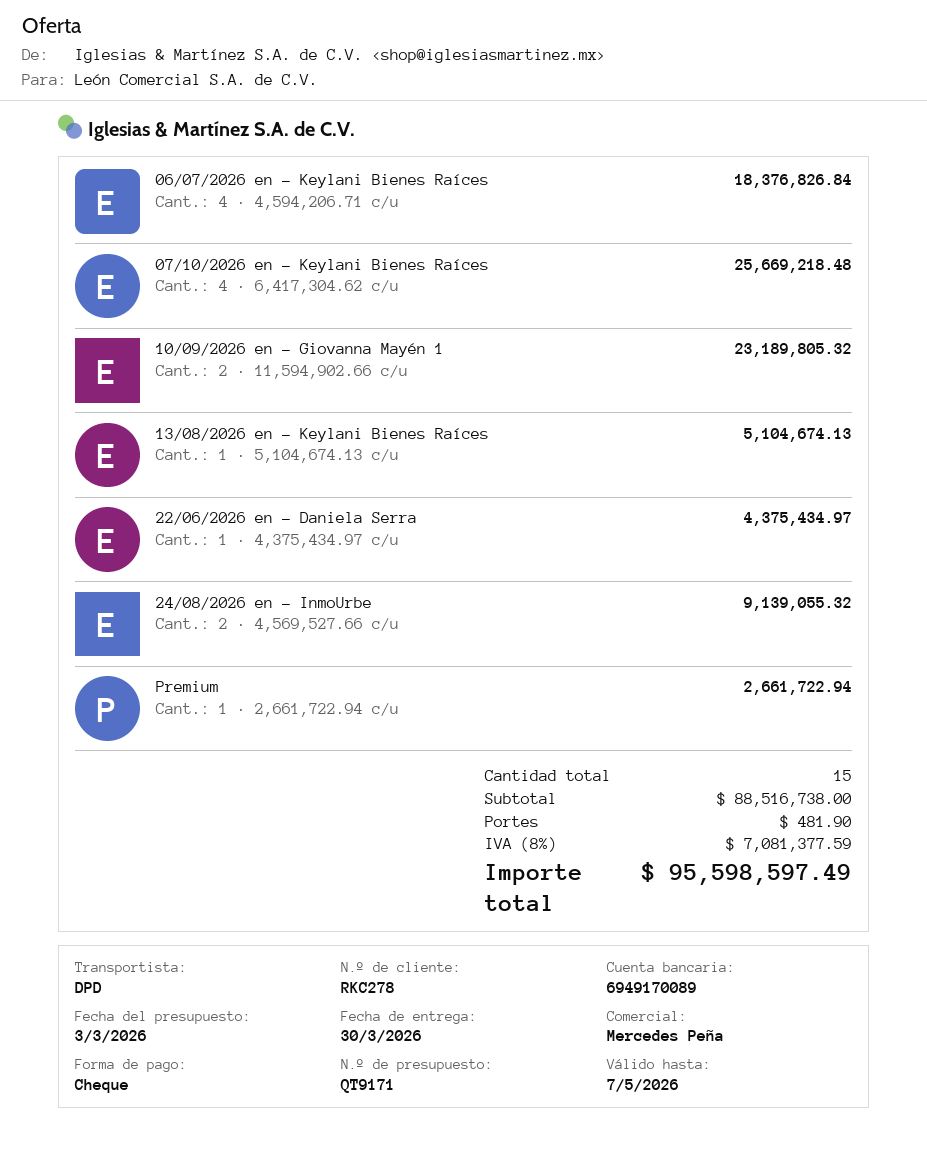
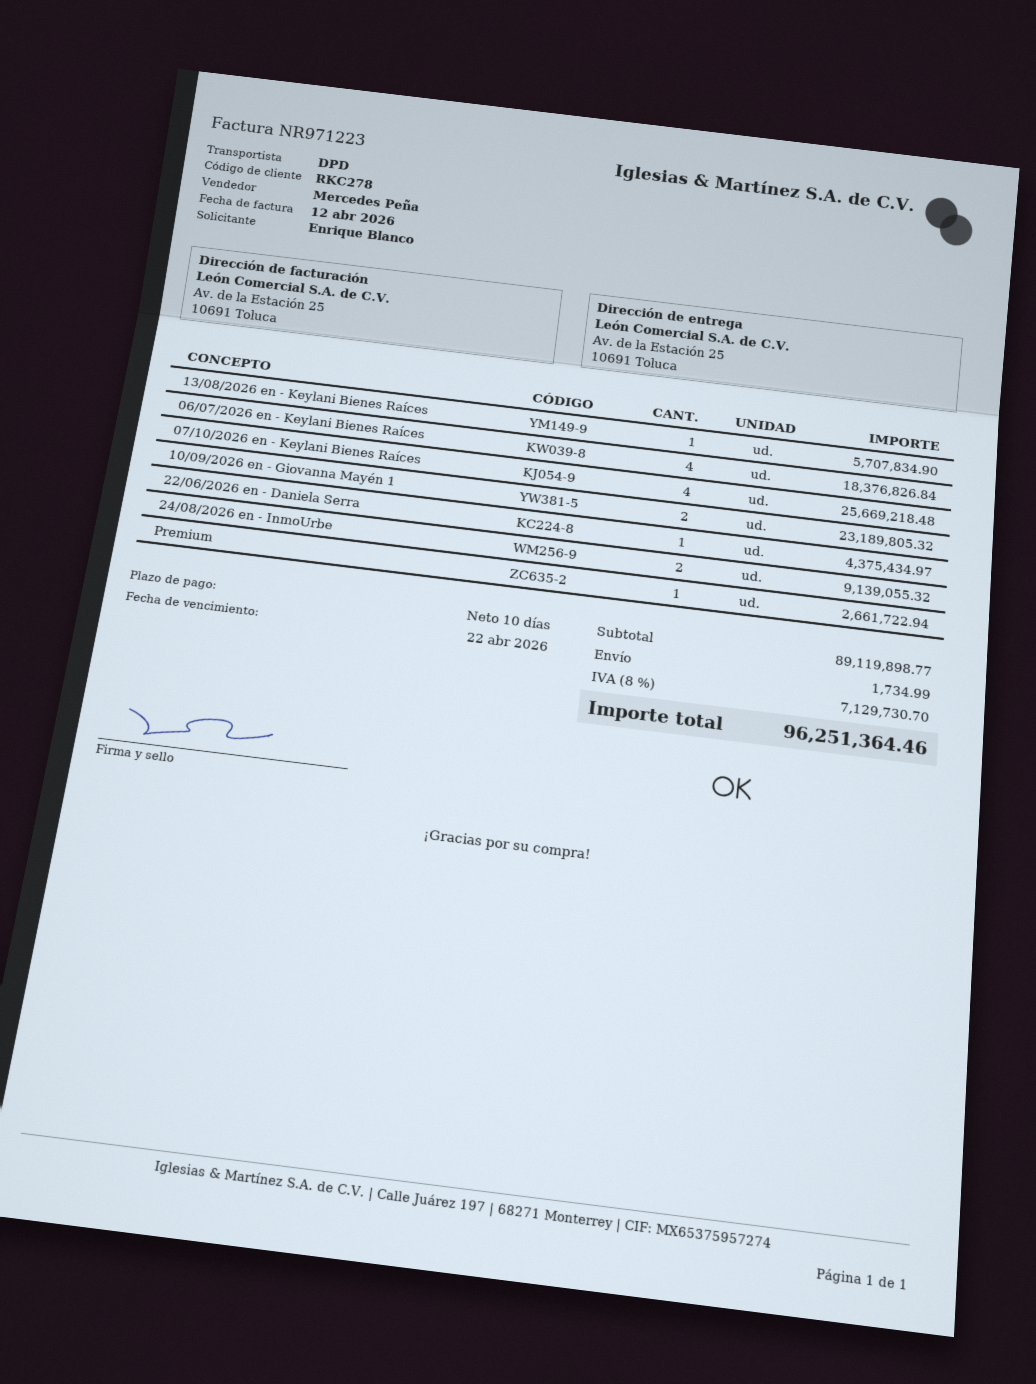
13/08/2026 en - Keylani Bienes Raíces: 1 for 5104674.13 -> 1 for 5707834.90
subtotal: 88516738.00 -> 89119898.77
shipping: 481.90 -> 1734.99
tax: 8% = 7081377.59 -> 8% = 7129730.70
total: 95598597.49 -> 96251364.46

